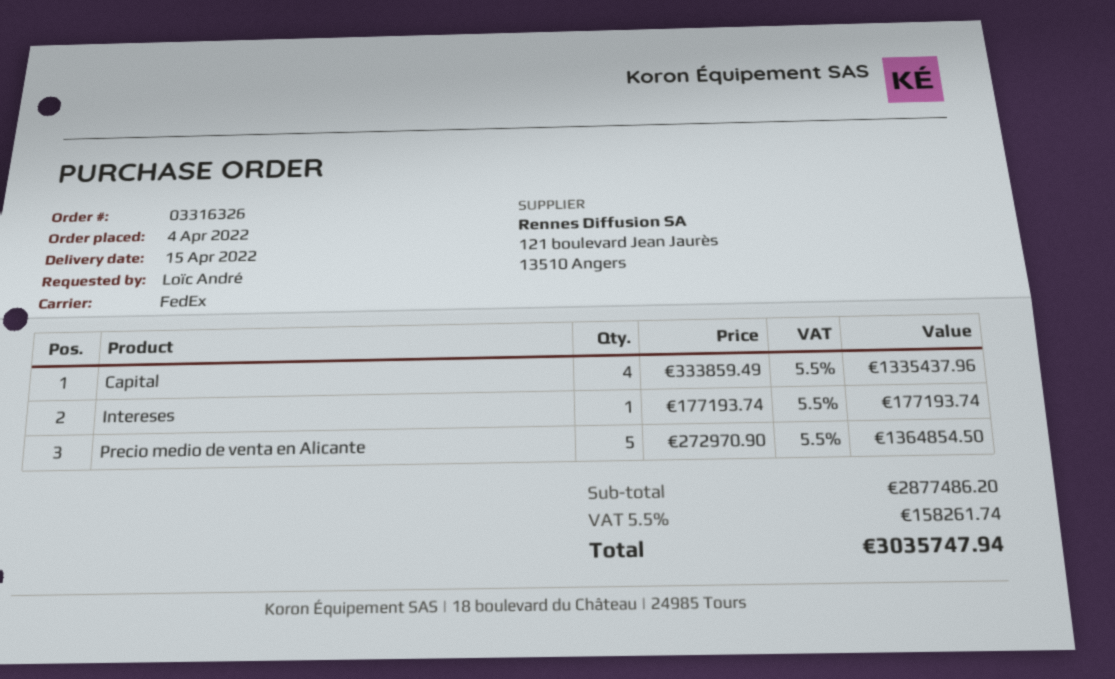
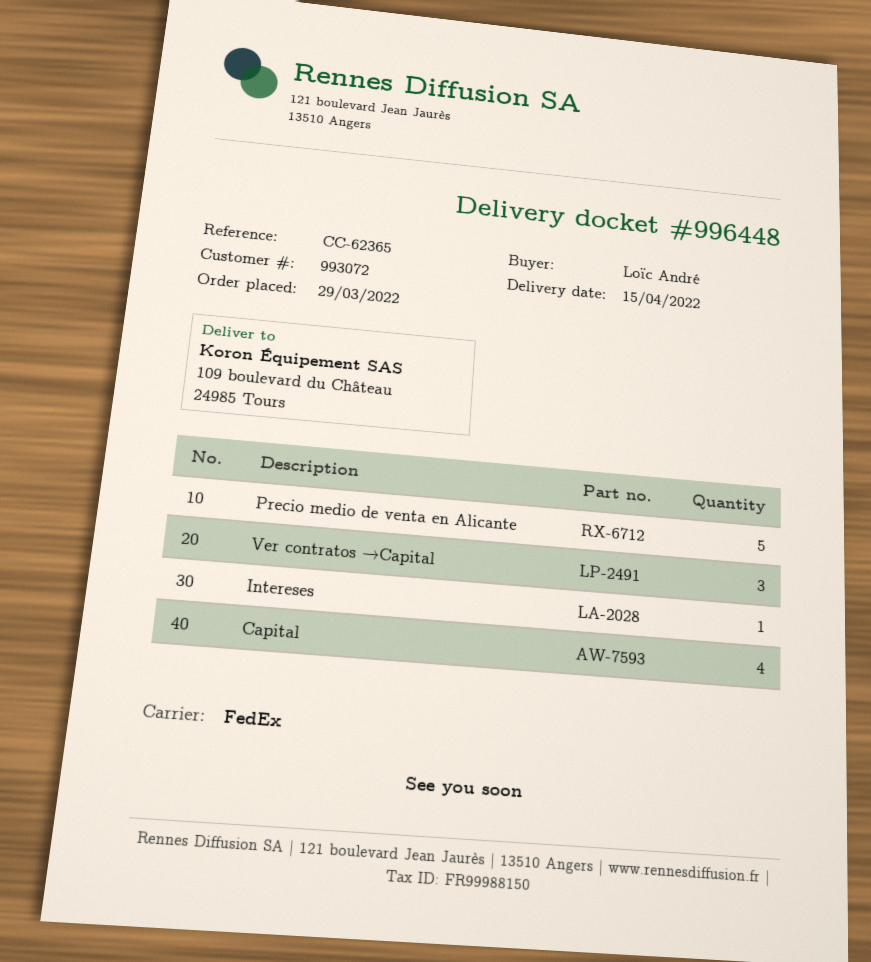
order date: 2022-04-04 -> 2022-03-29
Ver contratos →Capital: none -> 3

